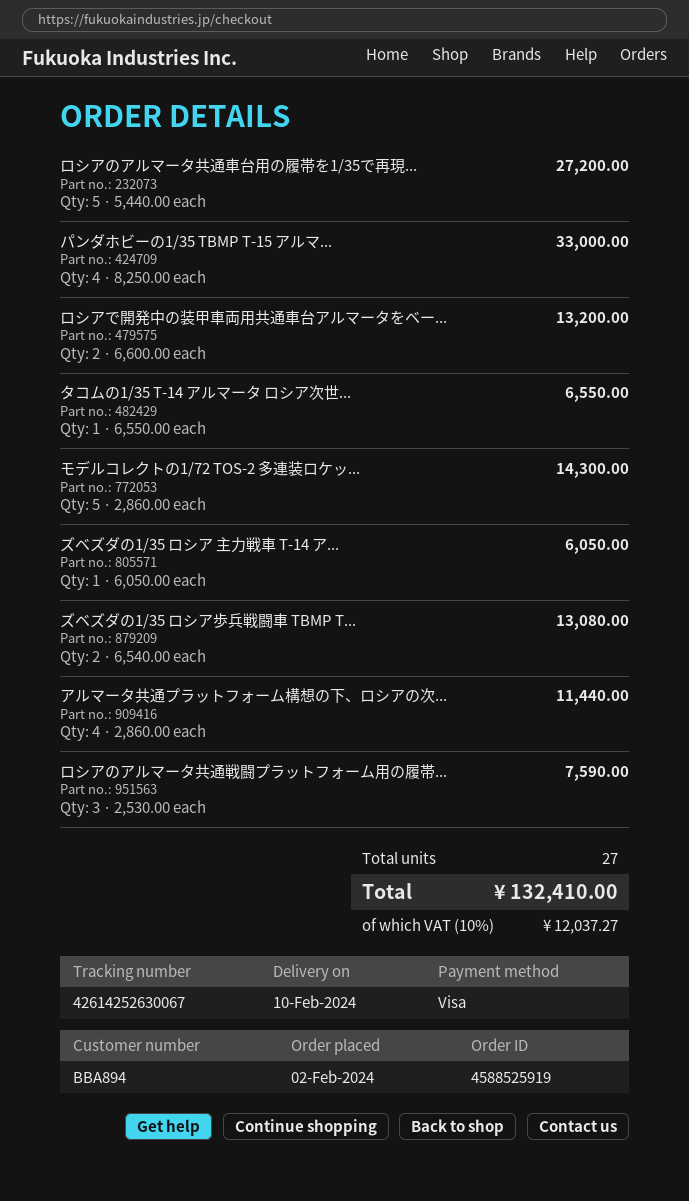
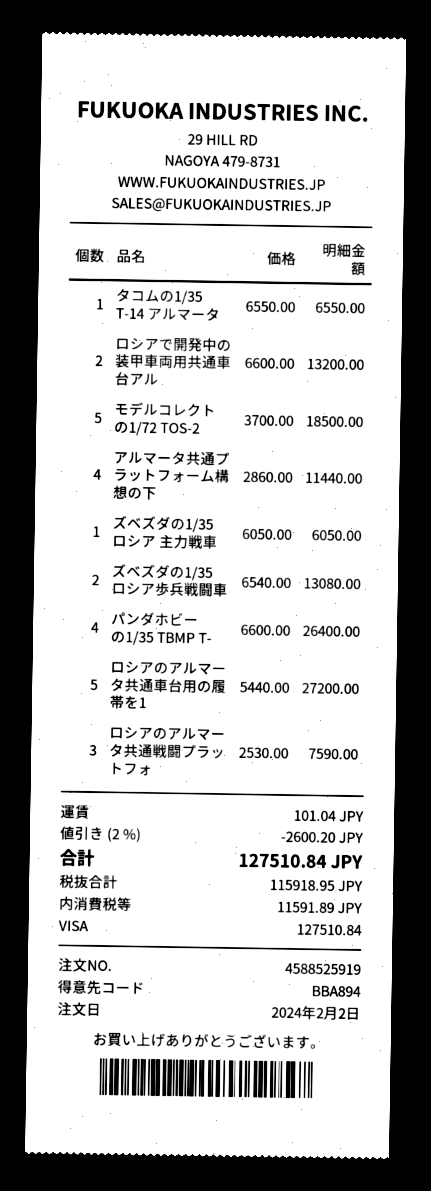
パンダホビーの1/35 TBMP T-15 アルマ...: 4 x 8250.00 = 33000.00 -> 4 x 6600.00 = 26400.00
モデルコレクトの1/72 TOS-2 多連装ロケッ...: 5 x 2860.00 = 14300.00 -> 5 x 3700.00 = 18500.00
discount: none -> 2% = 2600.20
shipping: none -> 101.04
tax: 12037.27 -> 11591.89
total: 132410.00 -> 127510.84

